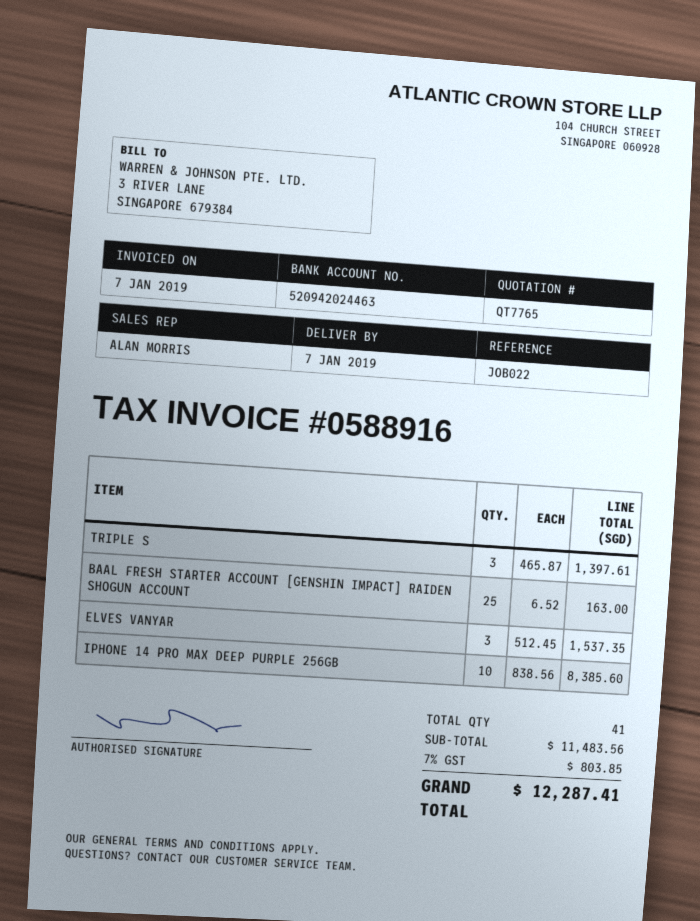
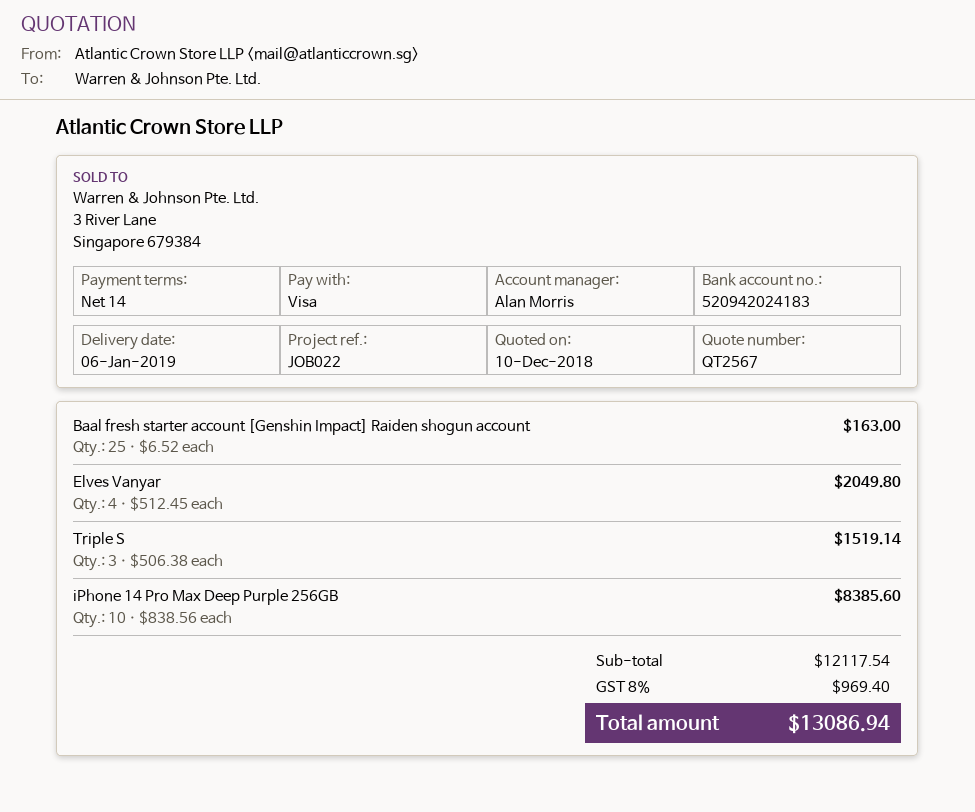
quote number: QT7765 -> QT2567
delivery date: 2019-01-07 -> 2019-01-06
bank account: 520942024463 -> 520942024183
TRIPLE S: 3 x 465.87 = 1397.61 -> 3 x 506.38 = 1519.14
ELVES VANYAR: 3 x 512.45 = 1537.35 -> 4 x 512.45 = 2049.80
subtotal: 11483.56 -> 12117.54
tax: 7% = 803.85 -> 8% = 969.40
total: 12287.41 -> 13086.94

